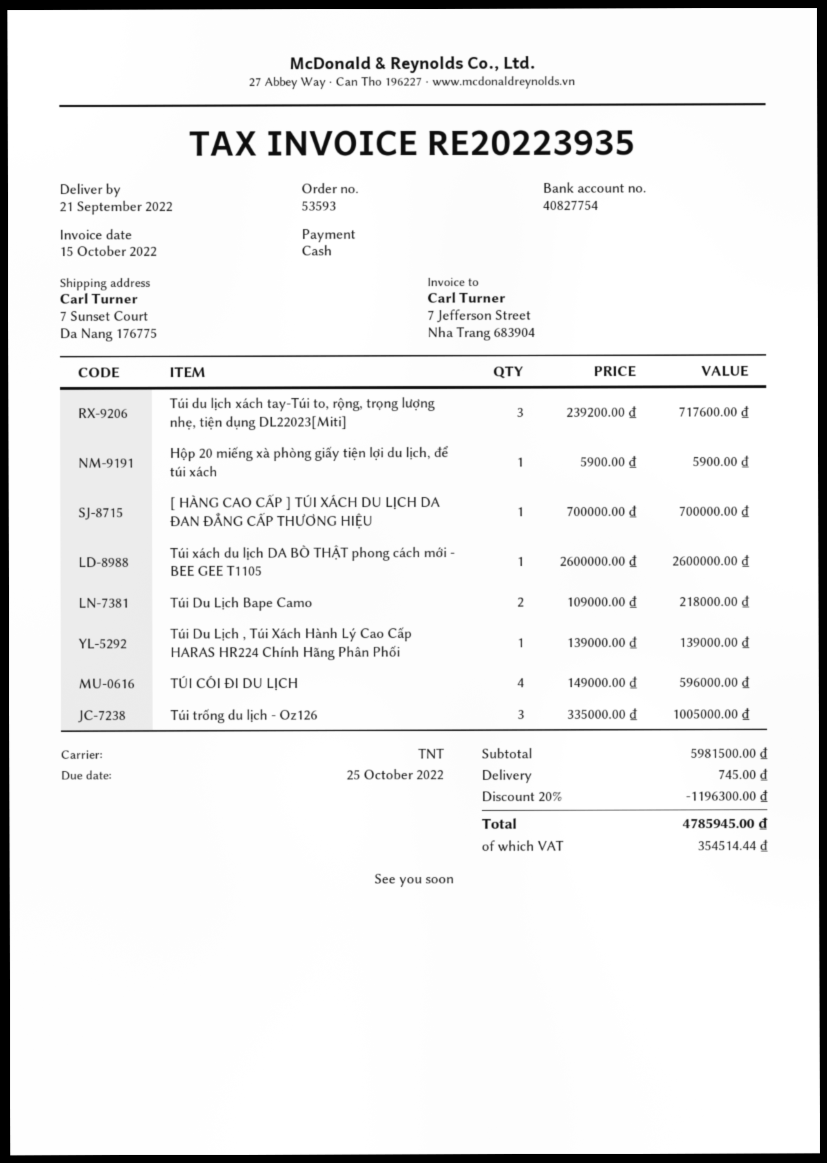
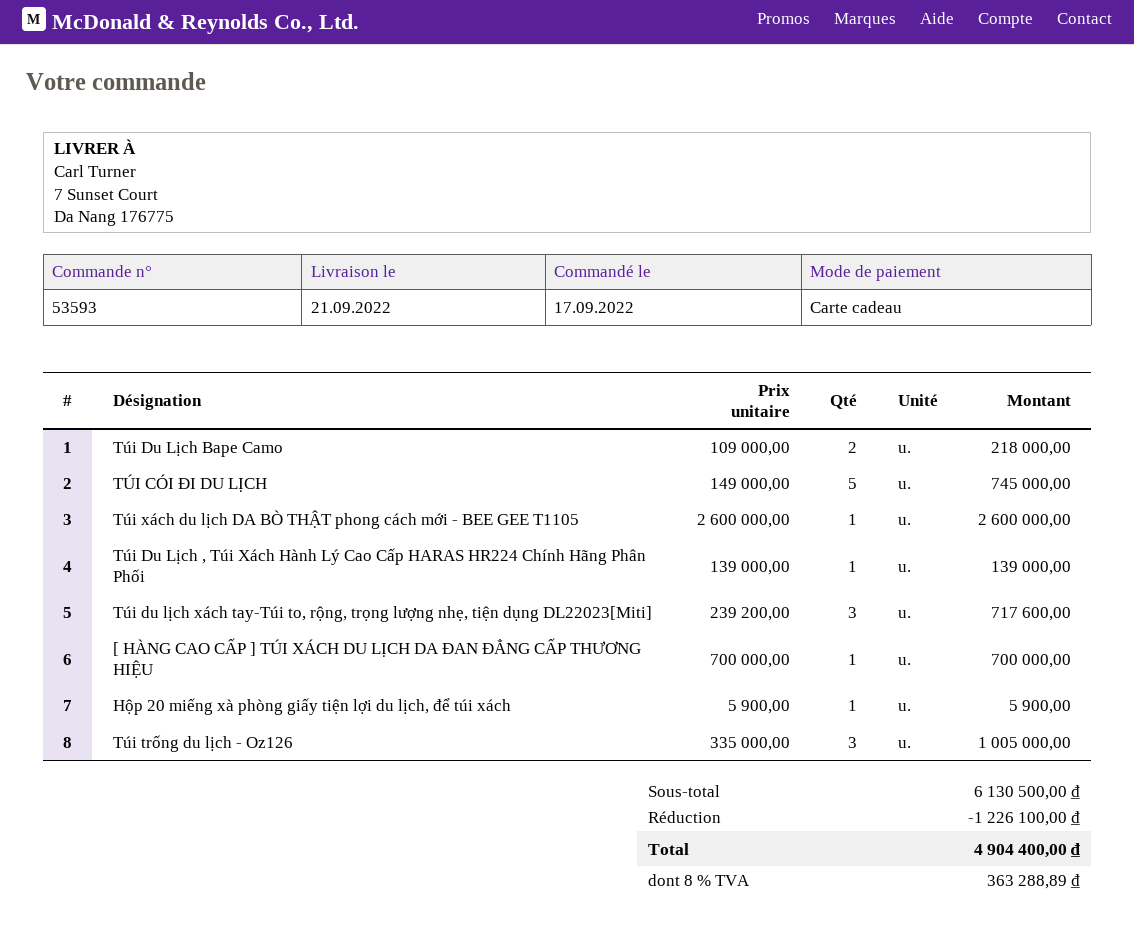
payment method: cash -> gift card
TÚI CÓI ĐI DU LỊCH: 4 x 149000.00 = 596000.00 -> 5 x 149000.00 = 745000.00
subtotal: 5981500.00 -> 6130500.00
discount: 1196300.00 -> 1226100.00
shipping: 745.00 -> none
tax: 354514.44 -> 363288.89
total: 4785945.00 -> 4904400.00

